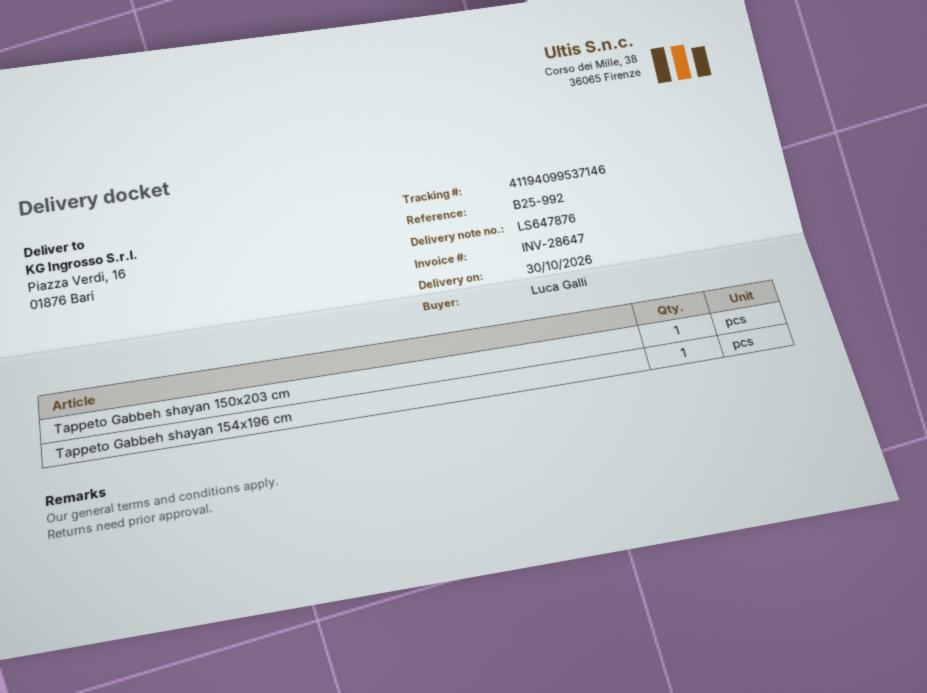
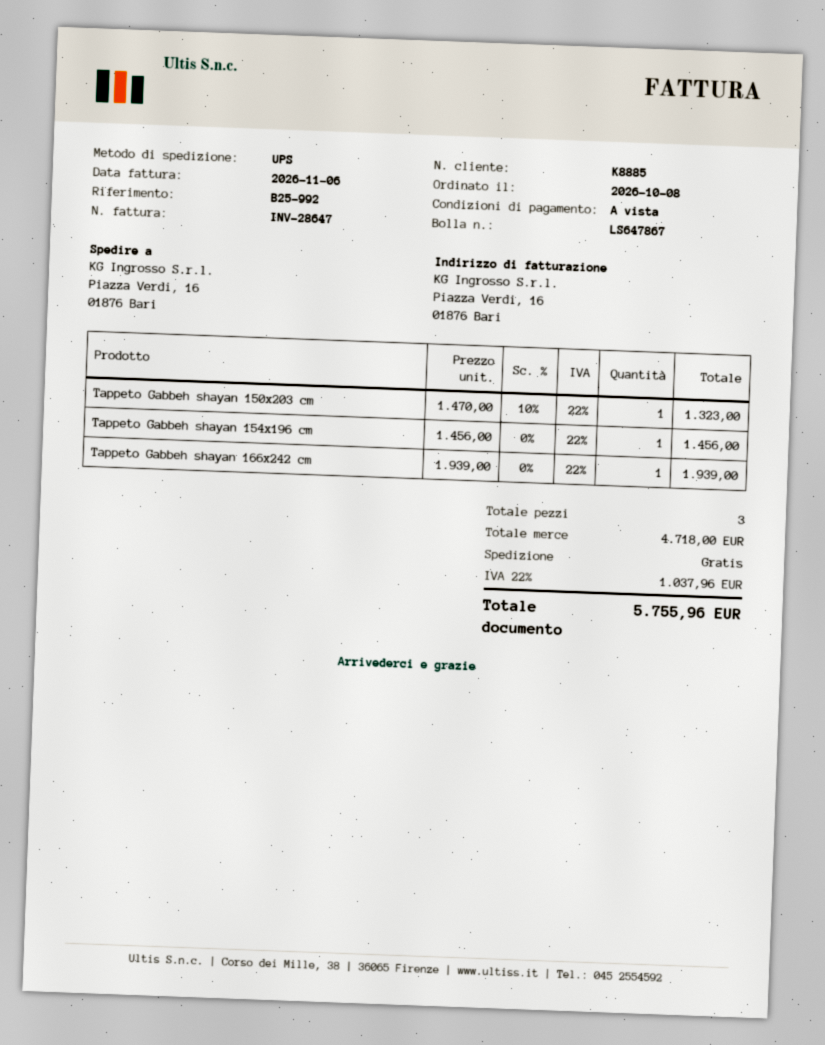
delivery note number: LS647876 -> LS647867
Tappeto Gabbeh shayan 166x242 cm: none -> 1

